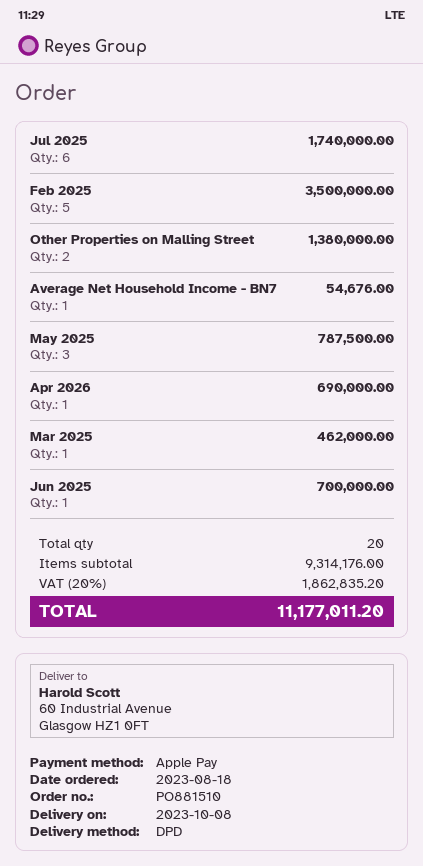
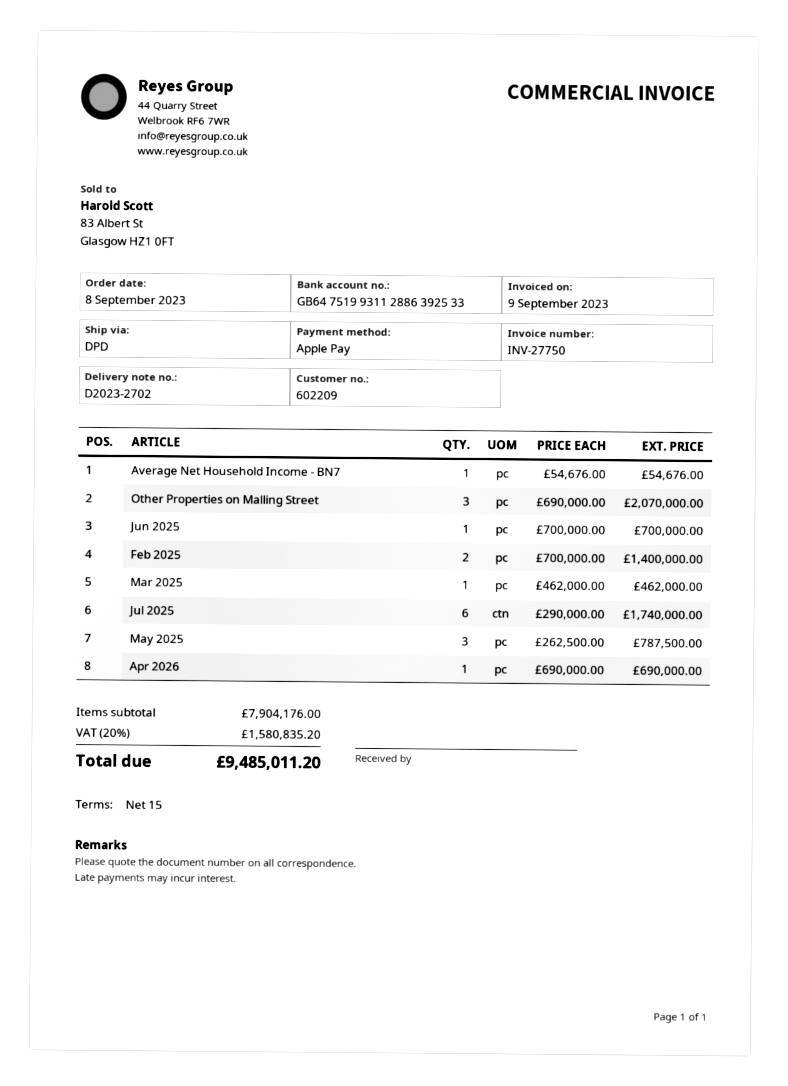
order date: 2023-08-18 -> 2023-09-08
Feb 2025: 5 for 3500000.00 -> 2 for 1400000.00
Other Properties on Malling Street: 2 for 1380000.00 -> 3 for 2070000.00
subtotal: 9314176.00 -> 7904176.00
tax: 20% = 1862835.20 -> 20% = 1580835.20
total: 11177011.20 -> 9485011.20

